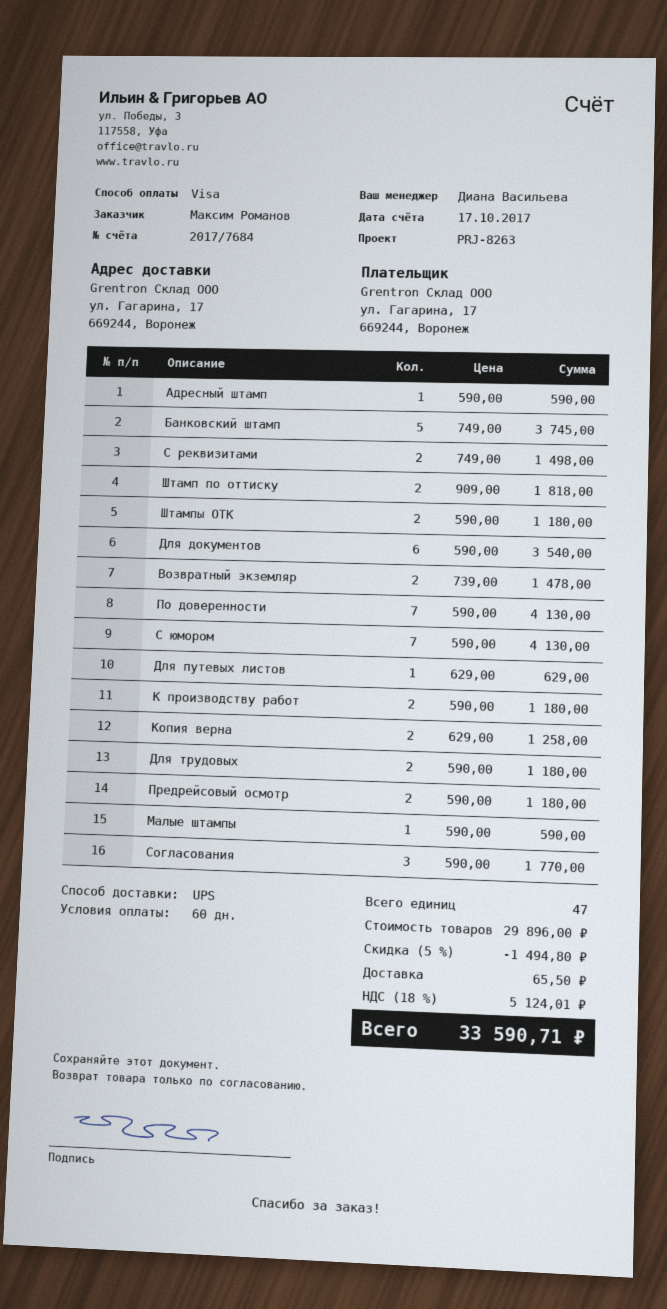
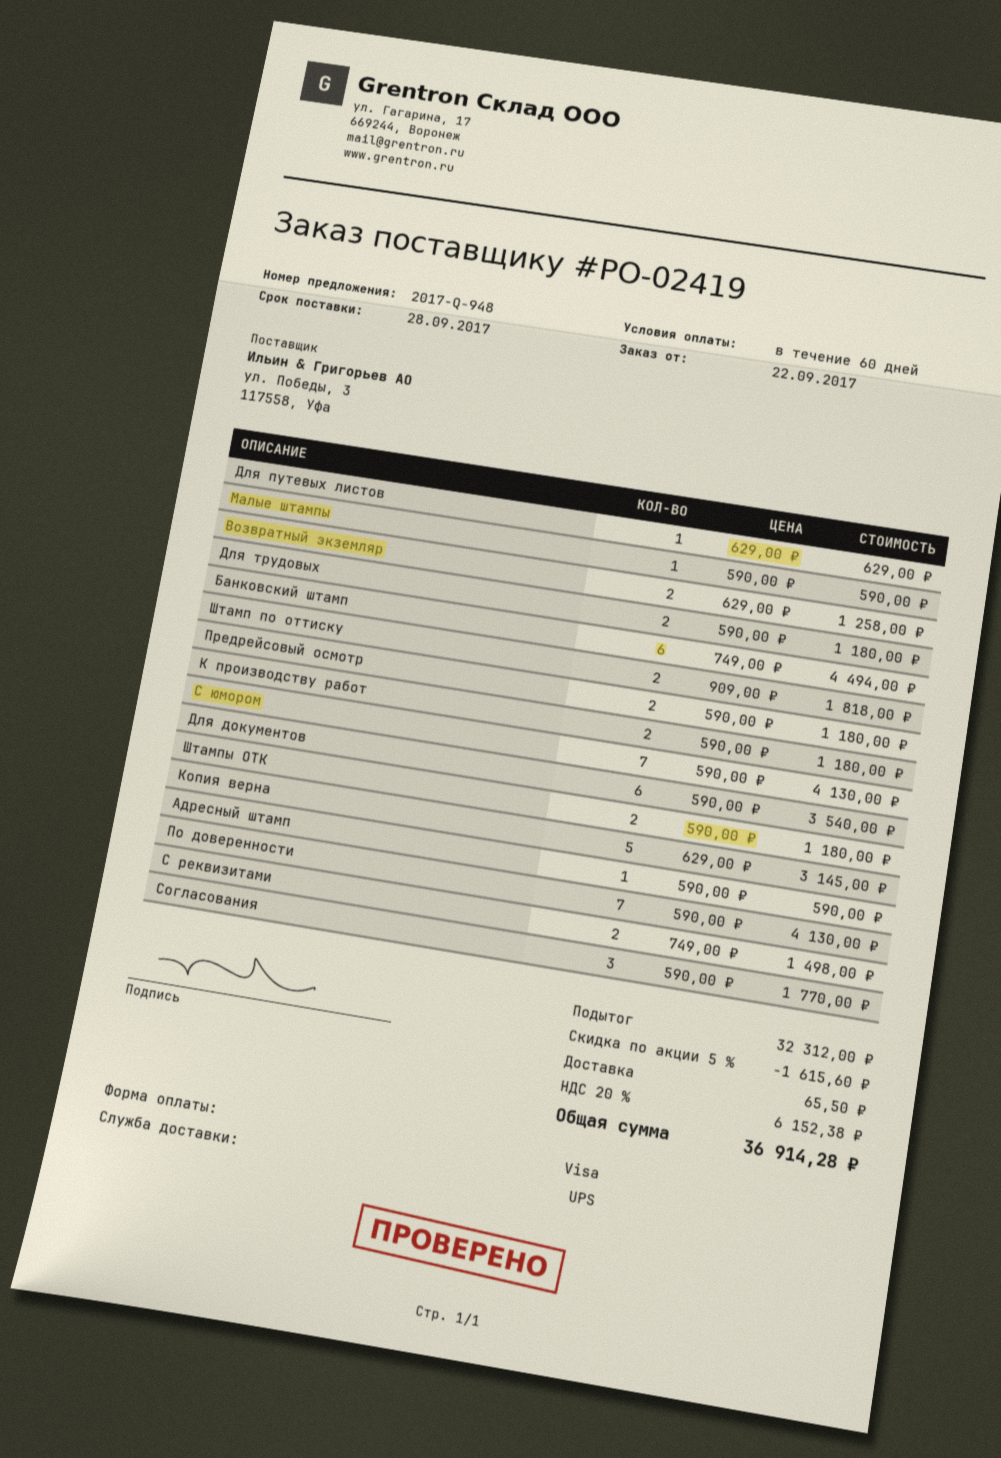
Банковский штамп: 5 x 749.00 = 3745.00 -> 6 x 749.00 = 4494.00
Возвратный экземляр: 2 x 739.00 = 1478.00 -> 2 x 629.00 = 1258.00
Копия верна: 2 x 629.00 = 1258.00 -> 5 x 629.00 = 3145.00
subtotal: 29896.00 -> 32312.00
discount: 5% = 1494.80 -> 5% = 1615.60
tax: 18% = 5124.01 -> 20% = 6152.38
total: 33590.71 -> 36914.28

